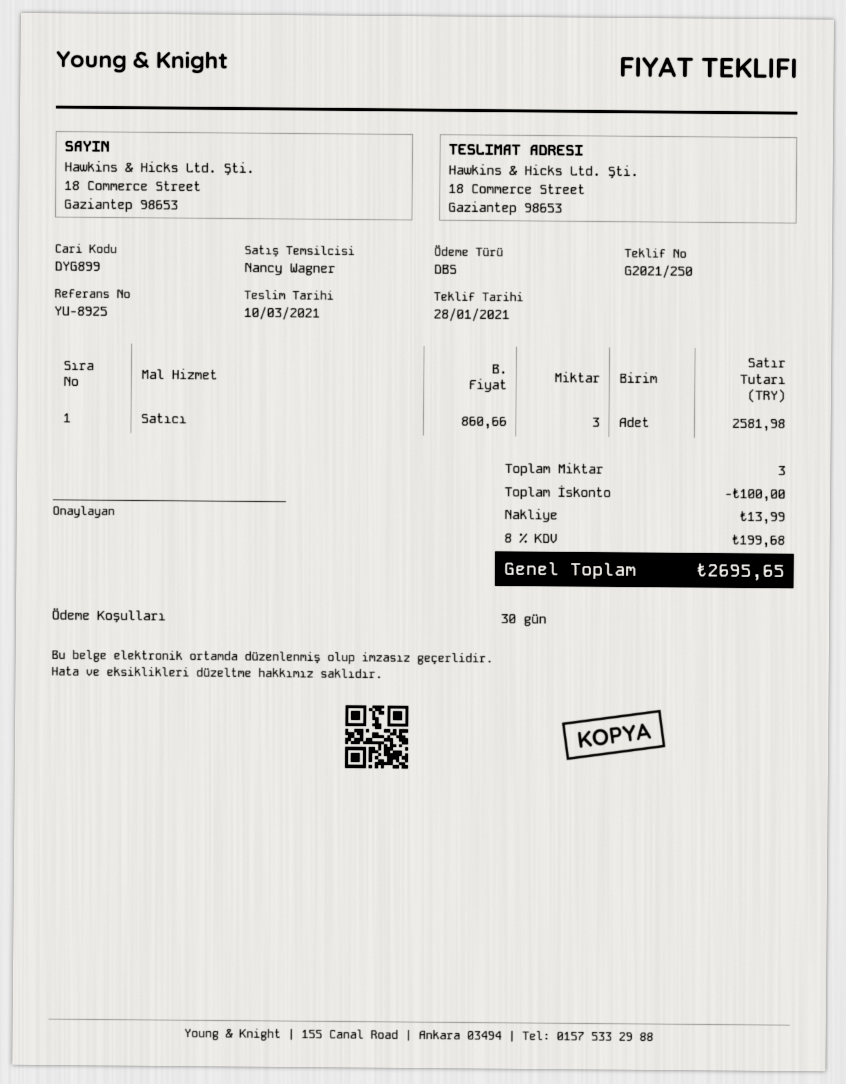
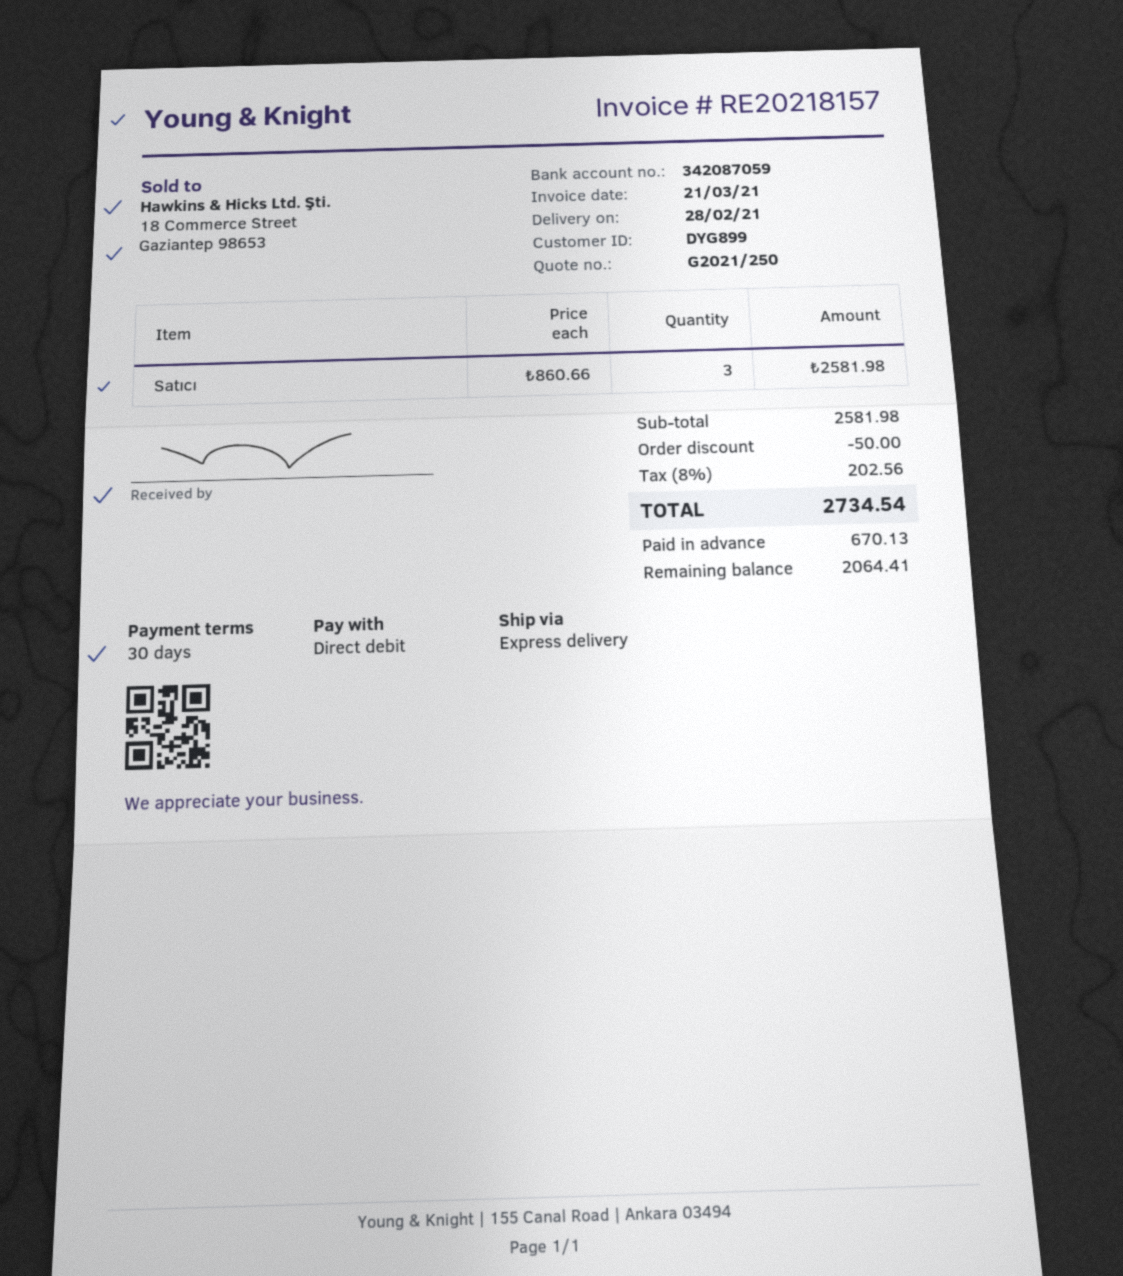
delivery date: 2021-03-10 -> 2021-02-28
discount: 100.00 -> 50.00
shipping: 13.99 -> none
tax: 8% = 199.68 -> 8% = 202.56
total: 2695.65 -> 2734.54

